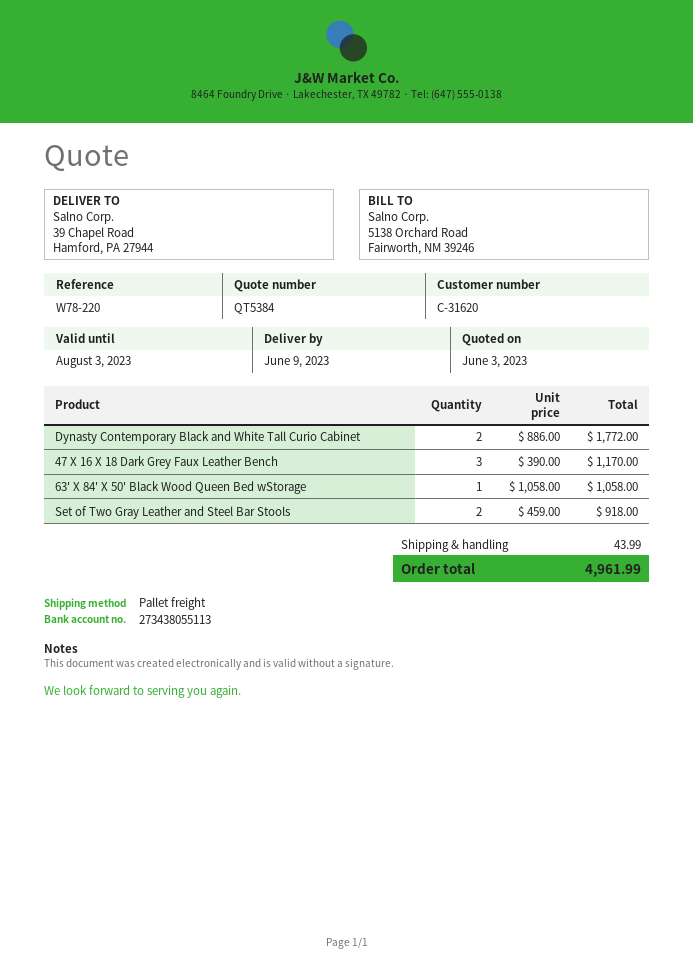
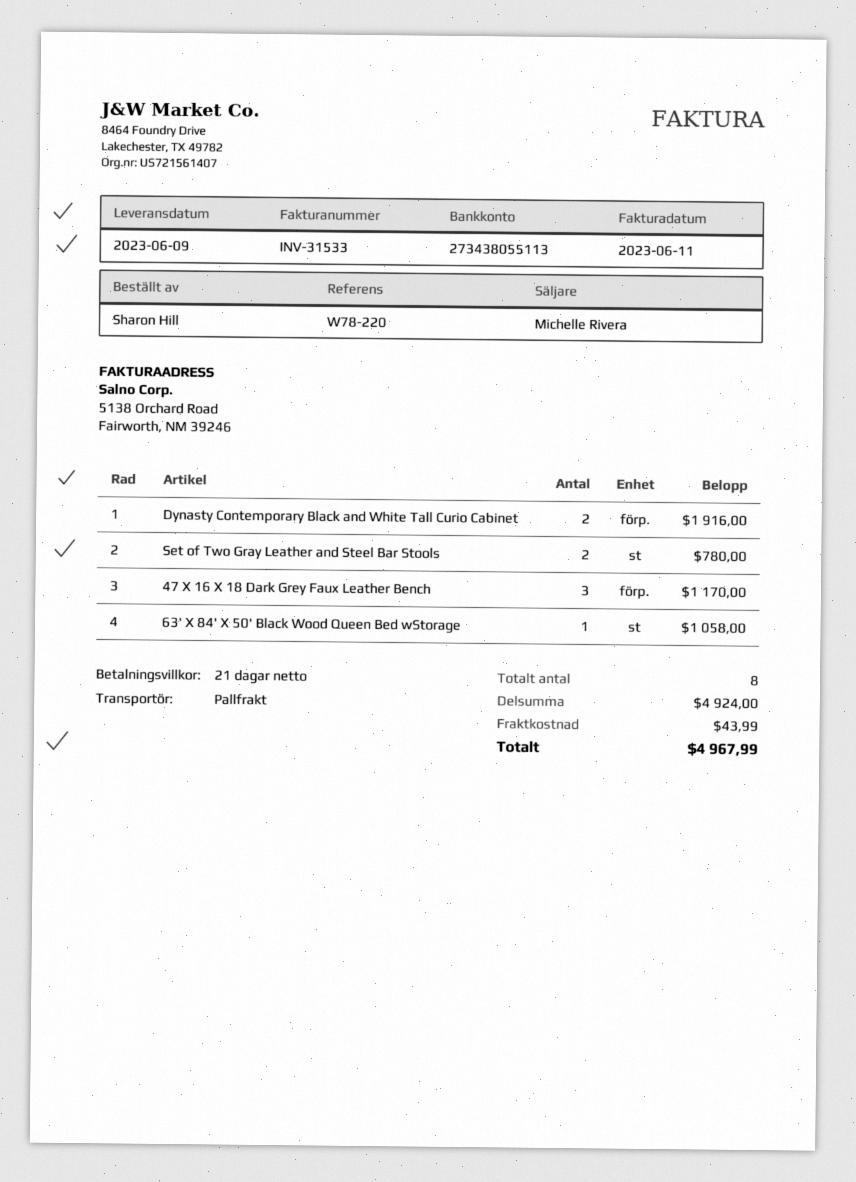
Dynasty Contemporary Black and White Tall Curio Cabinet: 2 for 1772.00 -> 2 for 1916.00
Set of Two Gray Leather and Steel Bar Stools: 2 for 918.00 -> 2 for 780.00
total: 4961.99 -> 4967.99

